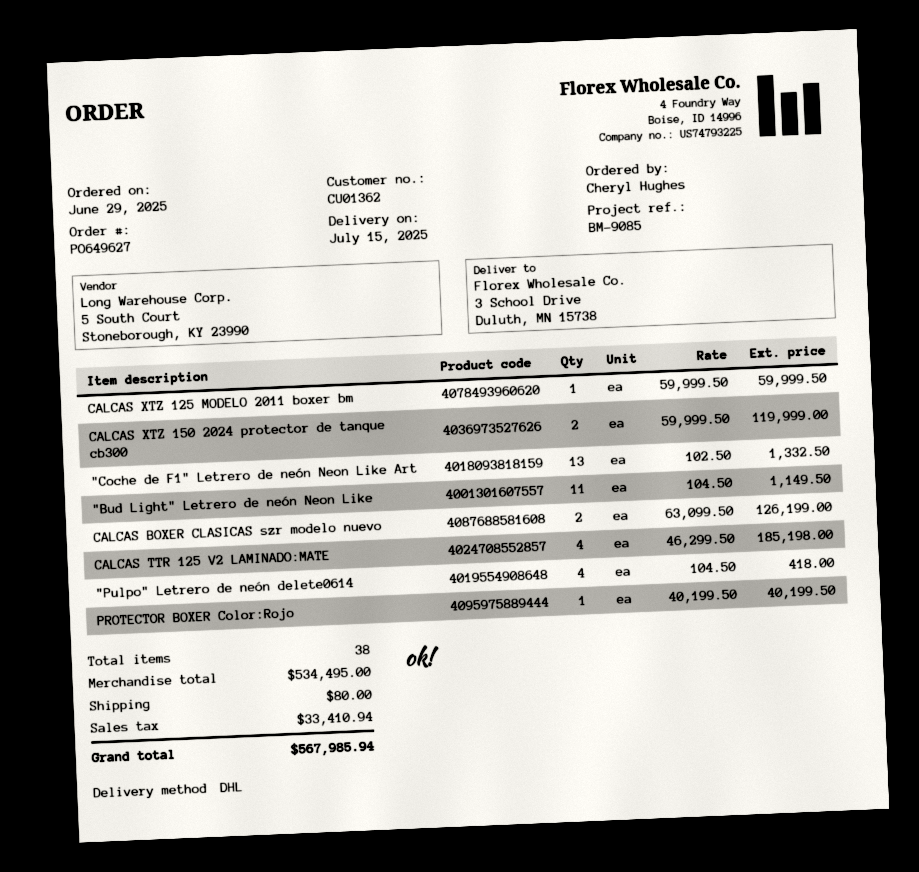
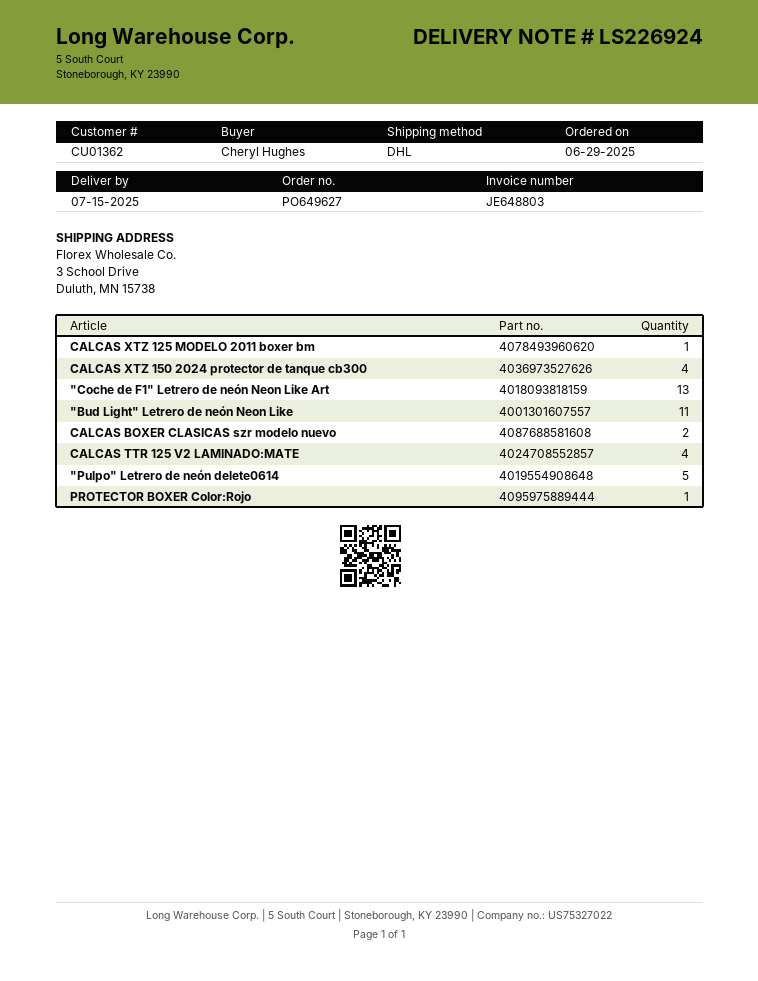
CALCAS XTZ 150 2024 protector de tanque cb300: 2 -> 4
"Pulpo" Letrero de neón delete0614: 4 -> 5

